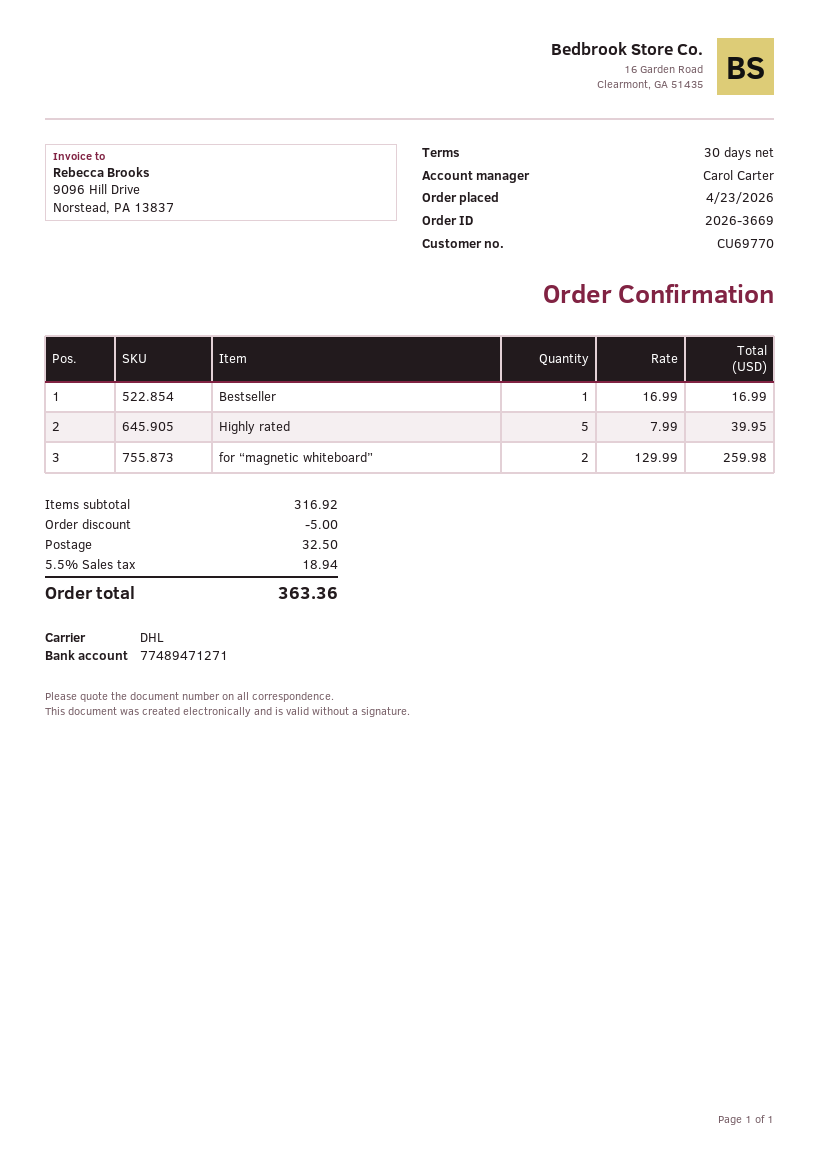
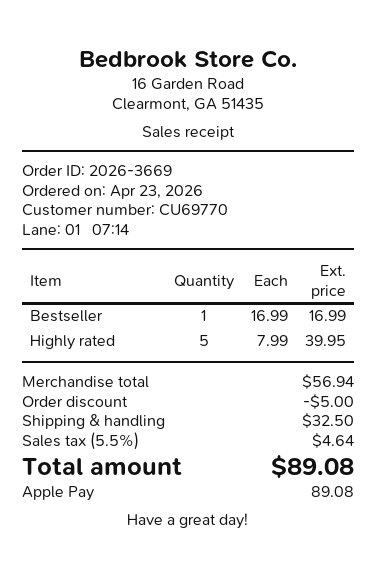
for “magnetic whiteboard”: 2 x 129.99 = 259.98 -> none
subtotal: 316.92 -> 56.94
tax: 5.5% = 18.94 -> 5.5% = 4.64
total: 363.36 -> 89.08

